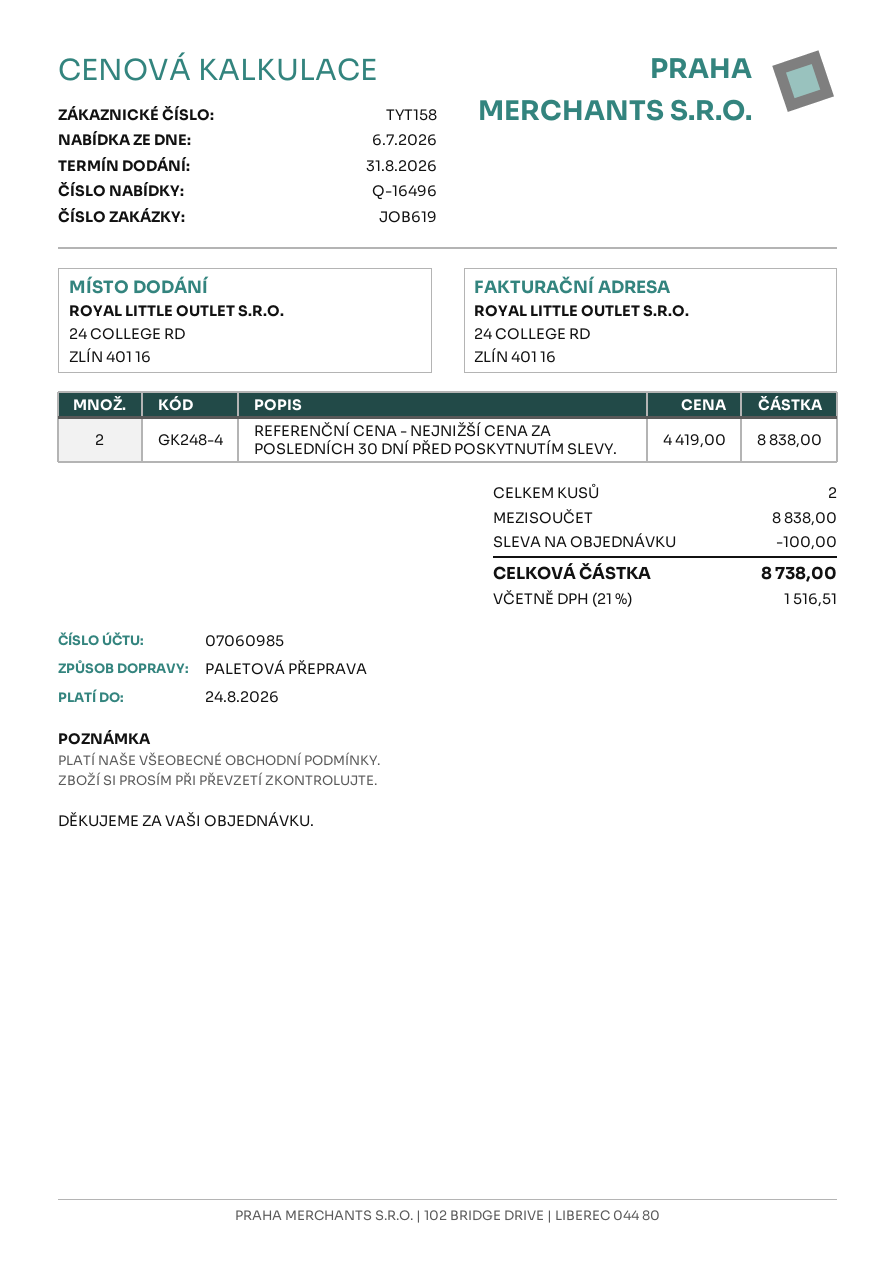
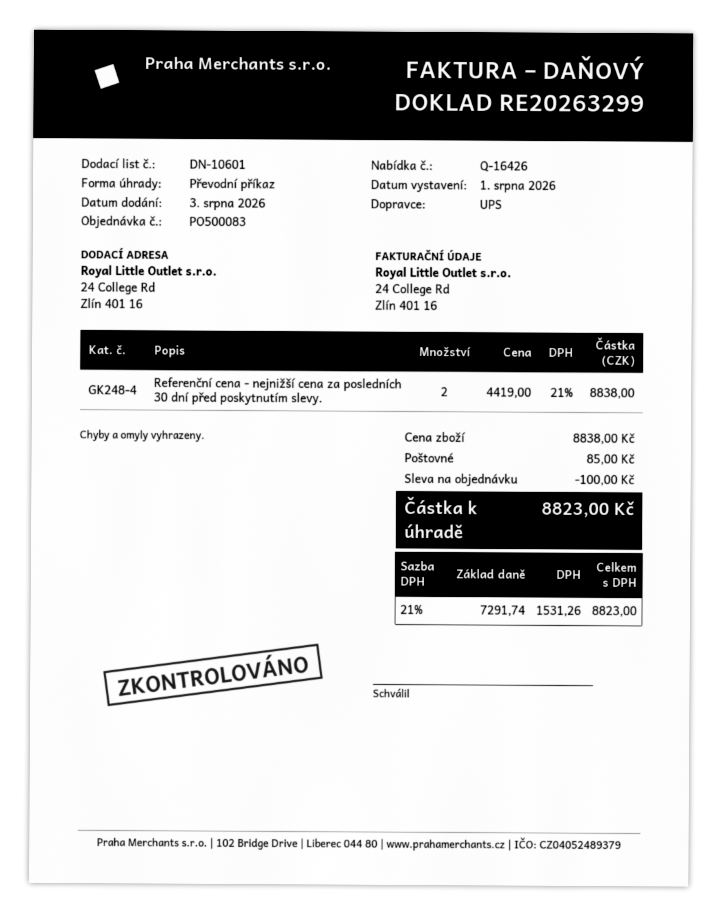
quote number: Q-16496 -> Q-16426
delivery date: 2026-08-31 -> 2026-08-03
shipping method: pallet freight -> UPS
shipping: none -> 85.00
tax: 21% = 1516.51 -> 21% = 1531.26
total: 8738.00 -> 8823.00

